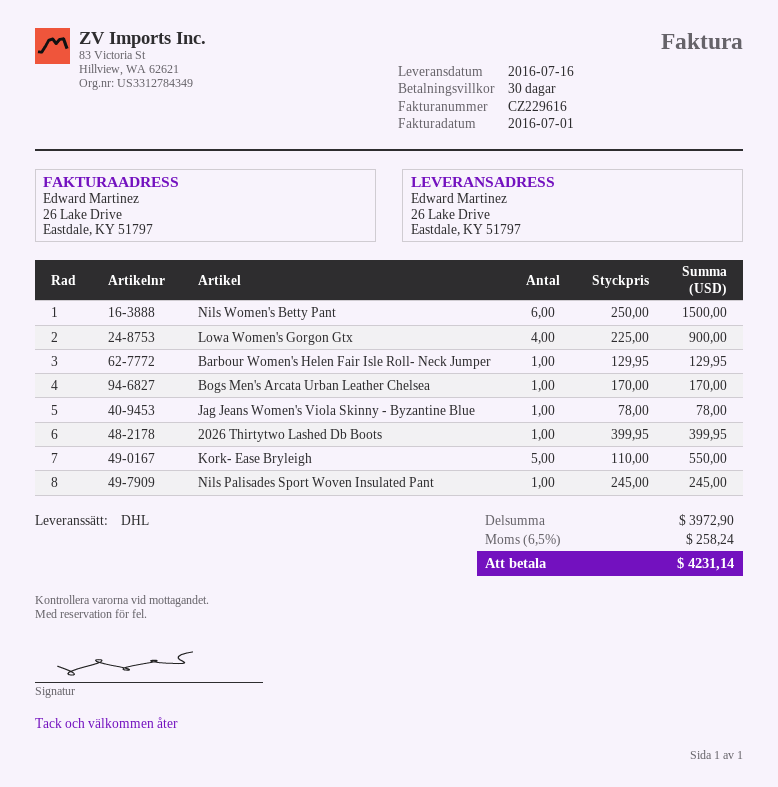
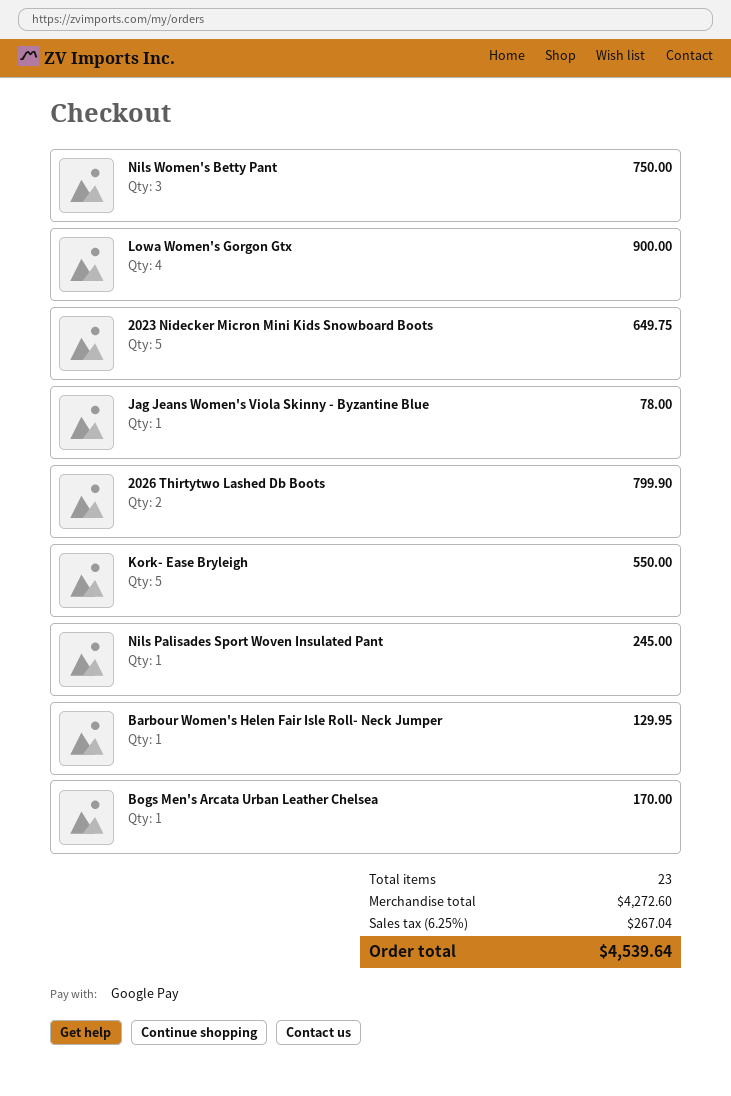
Nils Women's Betty Pant: 6 for 1500.00 -> 3 for 750.00
2026 Thirtytwo Lashed Db Boots: 1 for 399.95 -> 2 for 799.90
2023 Nidecker Micron Mini Kids Snowboard Boots: none -> 5 for 649.75
subtotal: 3972.90 -> 4272.60
tax: 6.5% = 258.24 -> 6.25% = 267.04
total: 4231.14 -> 4539.64

